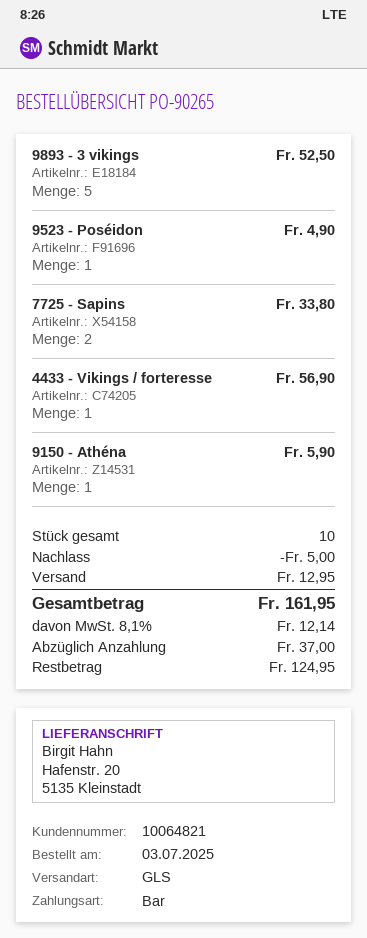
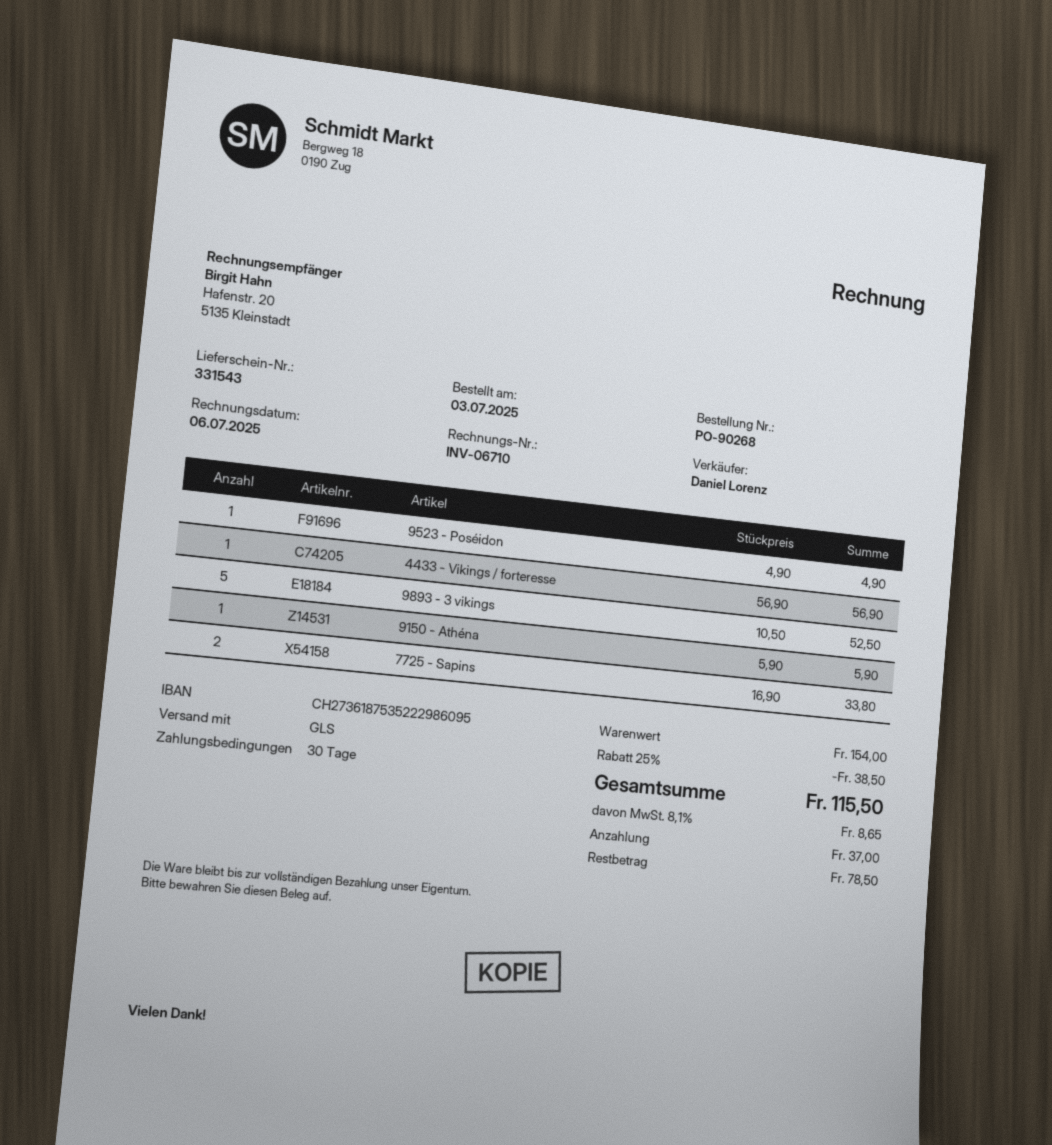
order number: PO-90265 -> PO-90268
discount: 5.00 -> 38.50
shipping: 12.95 -> none
tax: 8.1% = 12.14 -> 8.1% = 8.65
total: 161.95 -> 115.50
balance: 124.95 -> 78.50

